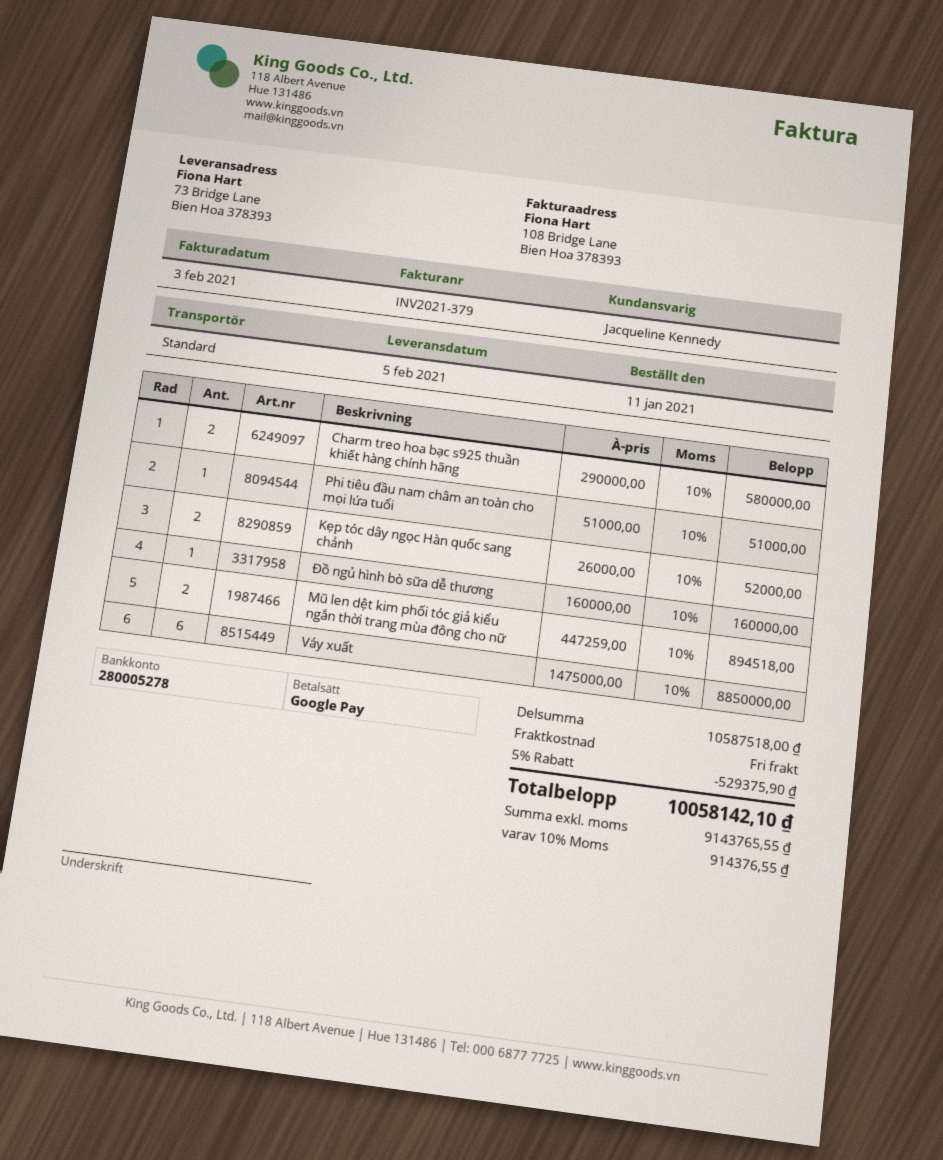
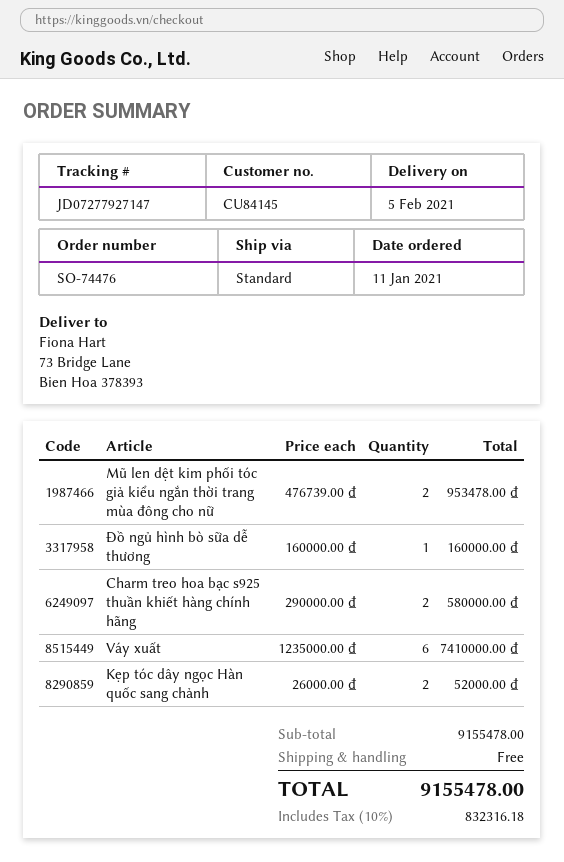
Phi tiêu đầu nam châm an toàn cho mọi lứa tuổi: 1 x 51000.00 = 51000.00 -> none
Mũ len dệt kim phối tóc giả kiểu ngắn thời trang mùa đông cho nữ: 2 x 447259.00 = 894518.00 -> 2 x 476739.00 = 953478.00
Váy xuất: 6 x 1475000.00 = 8850000.00 -> 6 x 1235000.00 = 7410000.00
subtotal: 10587518.00 -> 9155478.00
discount: 5% = 529375.90 -> none
tax: 10% = 914376.55 -> 10% = 832316.18
total: 10058142.10 -> 9155478.00

